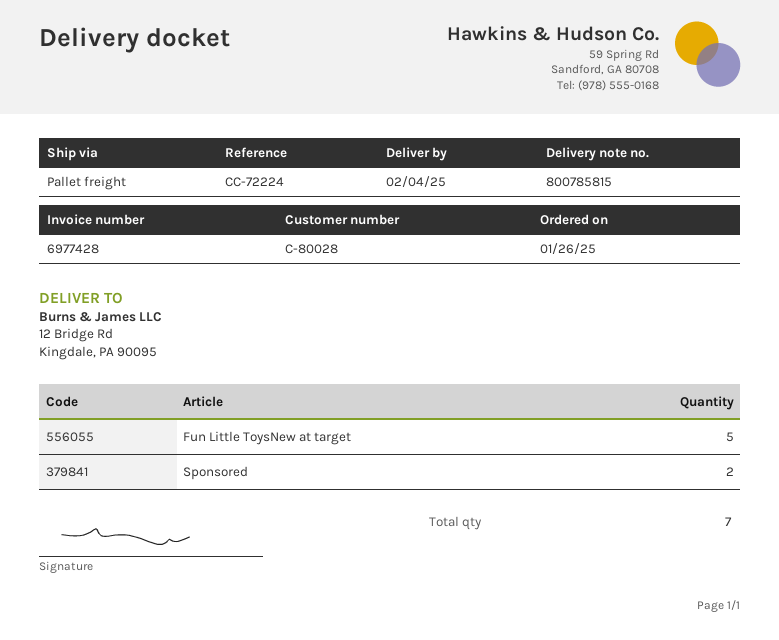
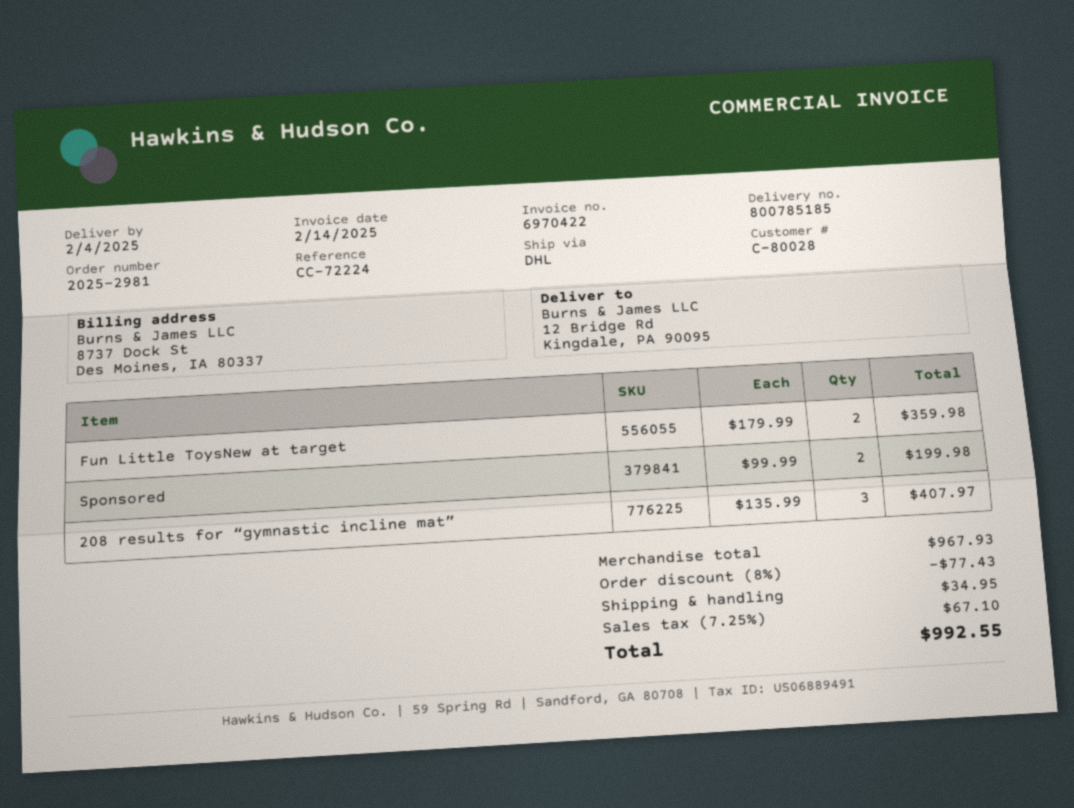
delivery note number: 800785815 -> 800785185
invoice number: 6977428 -> 6970422
shipping method: pallet freight -> DHL
Fun Little ToysNew at target: 5 -> 2
208 results for “gymnastic incline mat”: none -> 3

